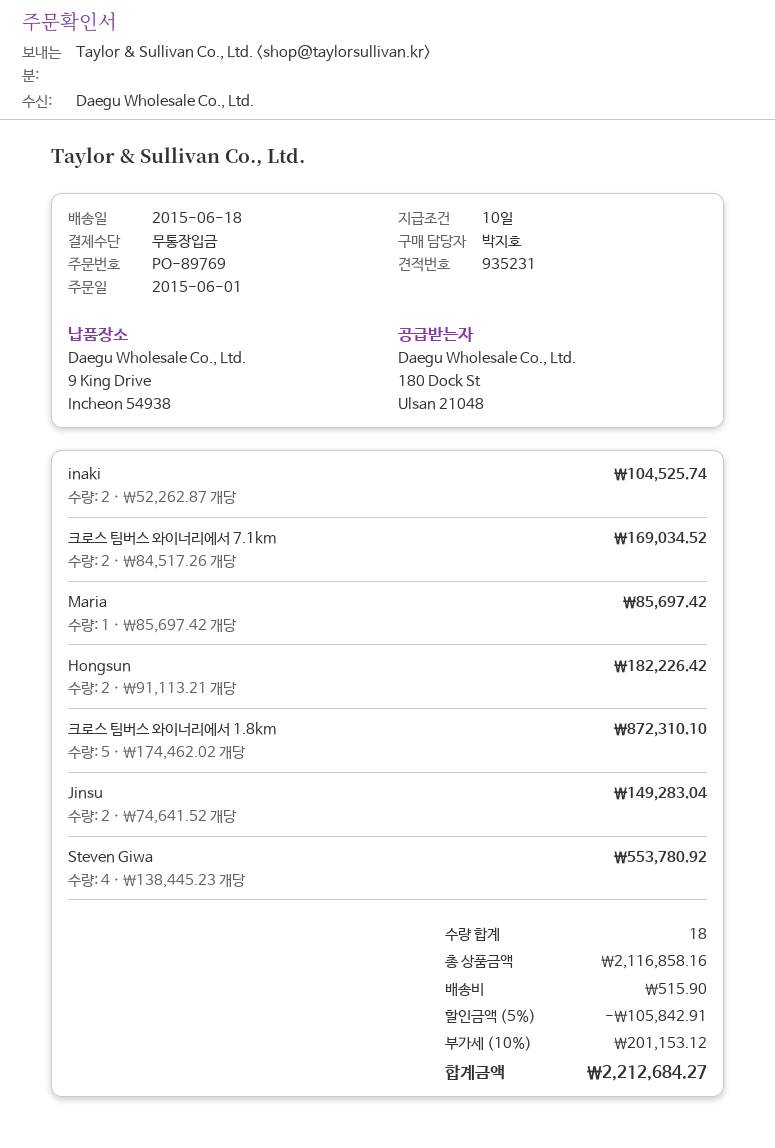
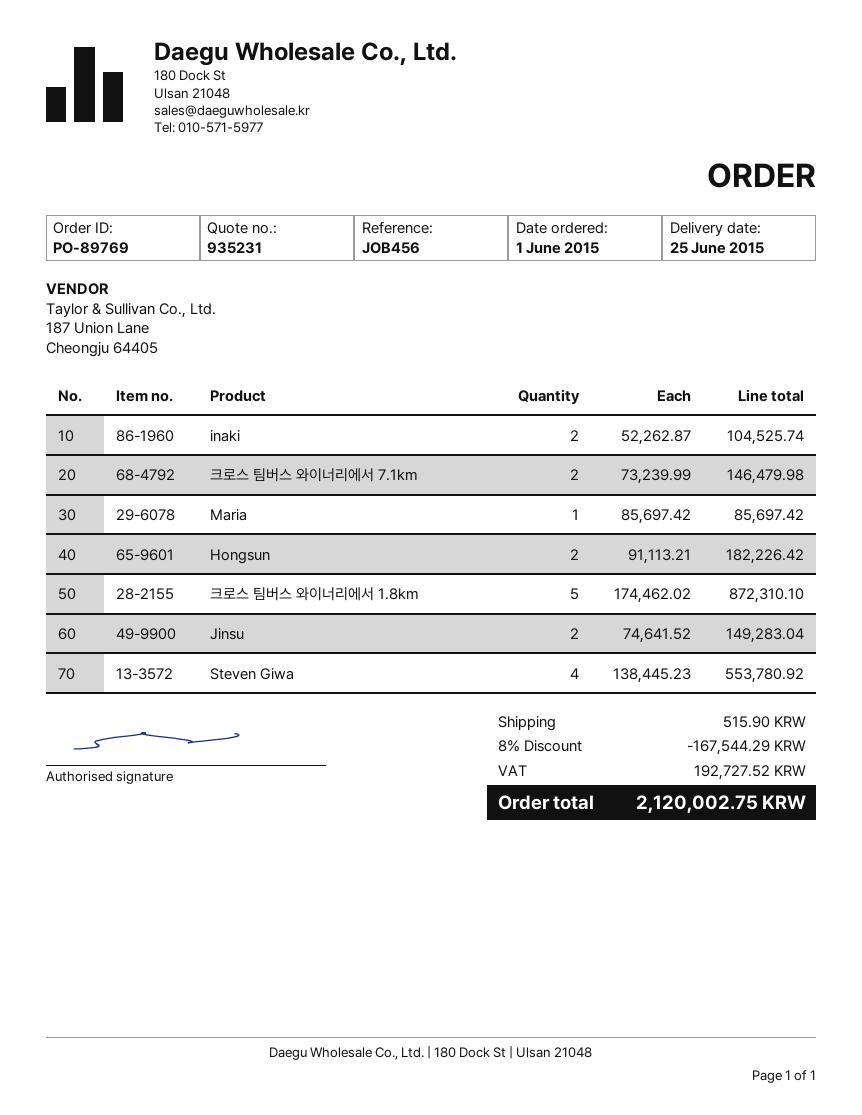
delivery date: 2015-06-18 -> 2015-06-25
크로스 팀버스 와이너리에서 7.1km: 2 x 84517.26 = 169034.52 -> 2 x 73239.99 = 146479.98
discount: 5% = 105842.91 -> 8% = 167544.29
tax: 201153.12 -> 192727.52
total: 2212684.27 -> 2120002.75

